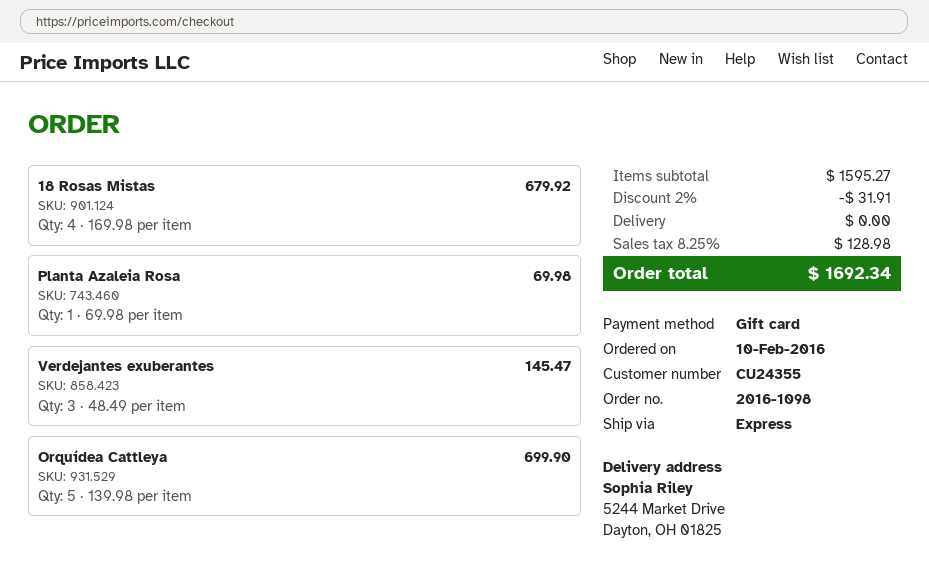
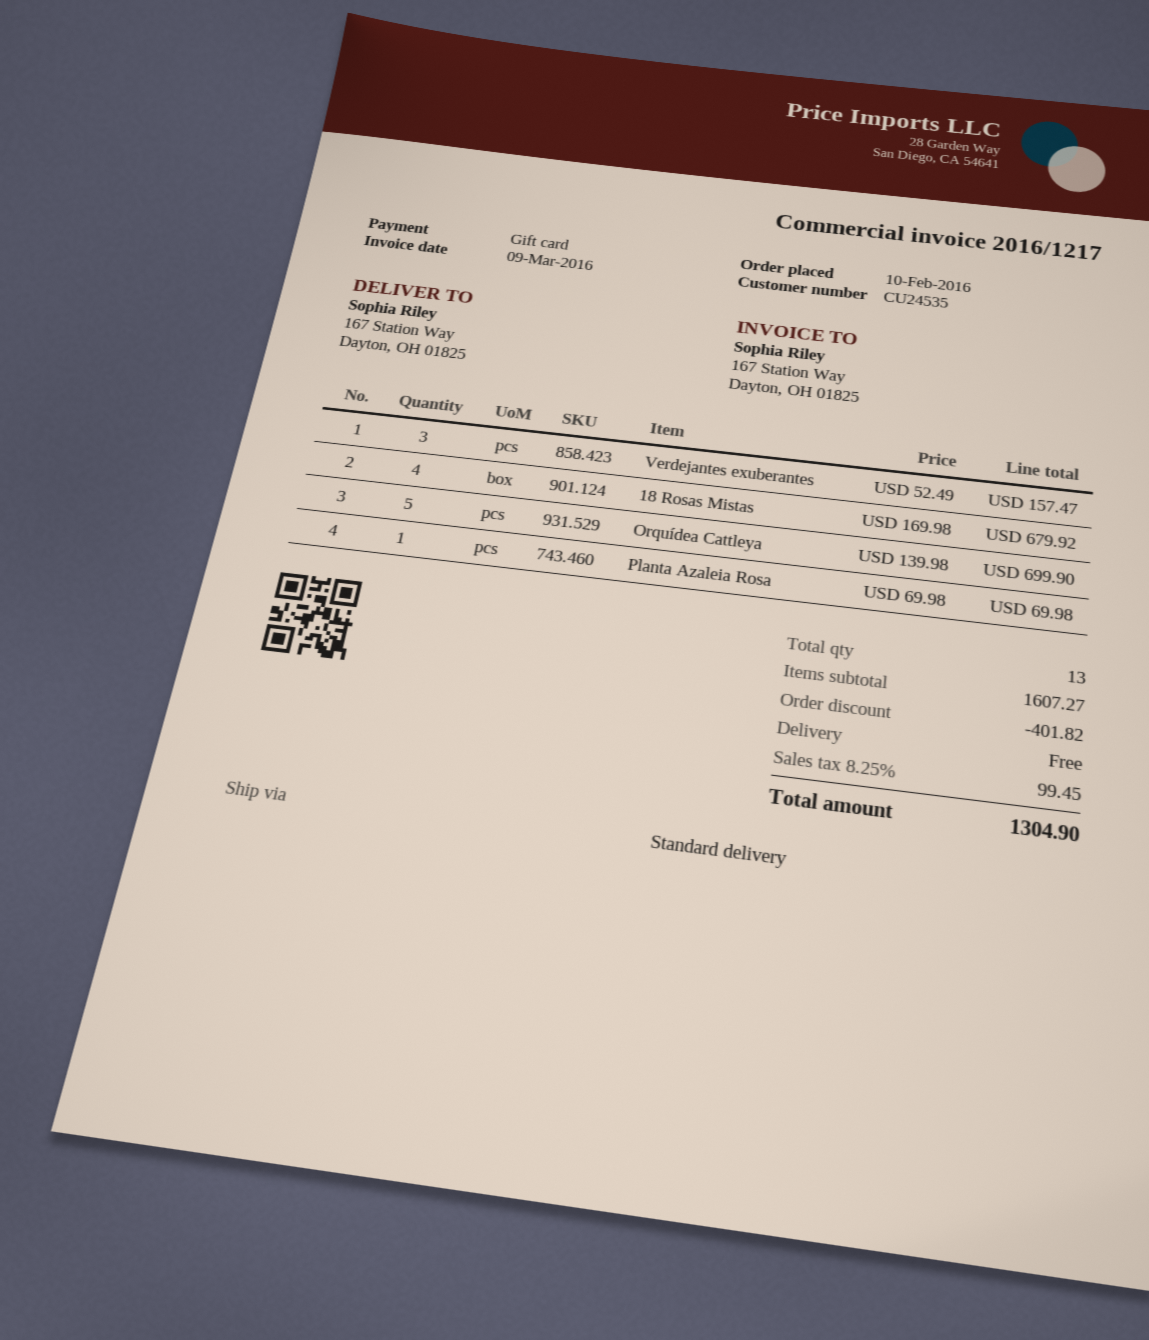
customer number: CU24355 -> CU24535
shipping method: express -> standard
ship to: 5244 Market Drive, Dayton, OH 01825 -> 167 Station Way, Dayton, OH 01825
Verdejantes exuberantes: 3 x 48.49 = 145.47 -> 3 x 52.49 = 157.47
subtotal: 1595.27 -> 1607.27
discount: 31.91 -> 401.82
tax: 8.25% = 128.98 -> 8.25% = 99.45
total: 1692.34 -> 1304.90

